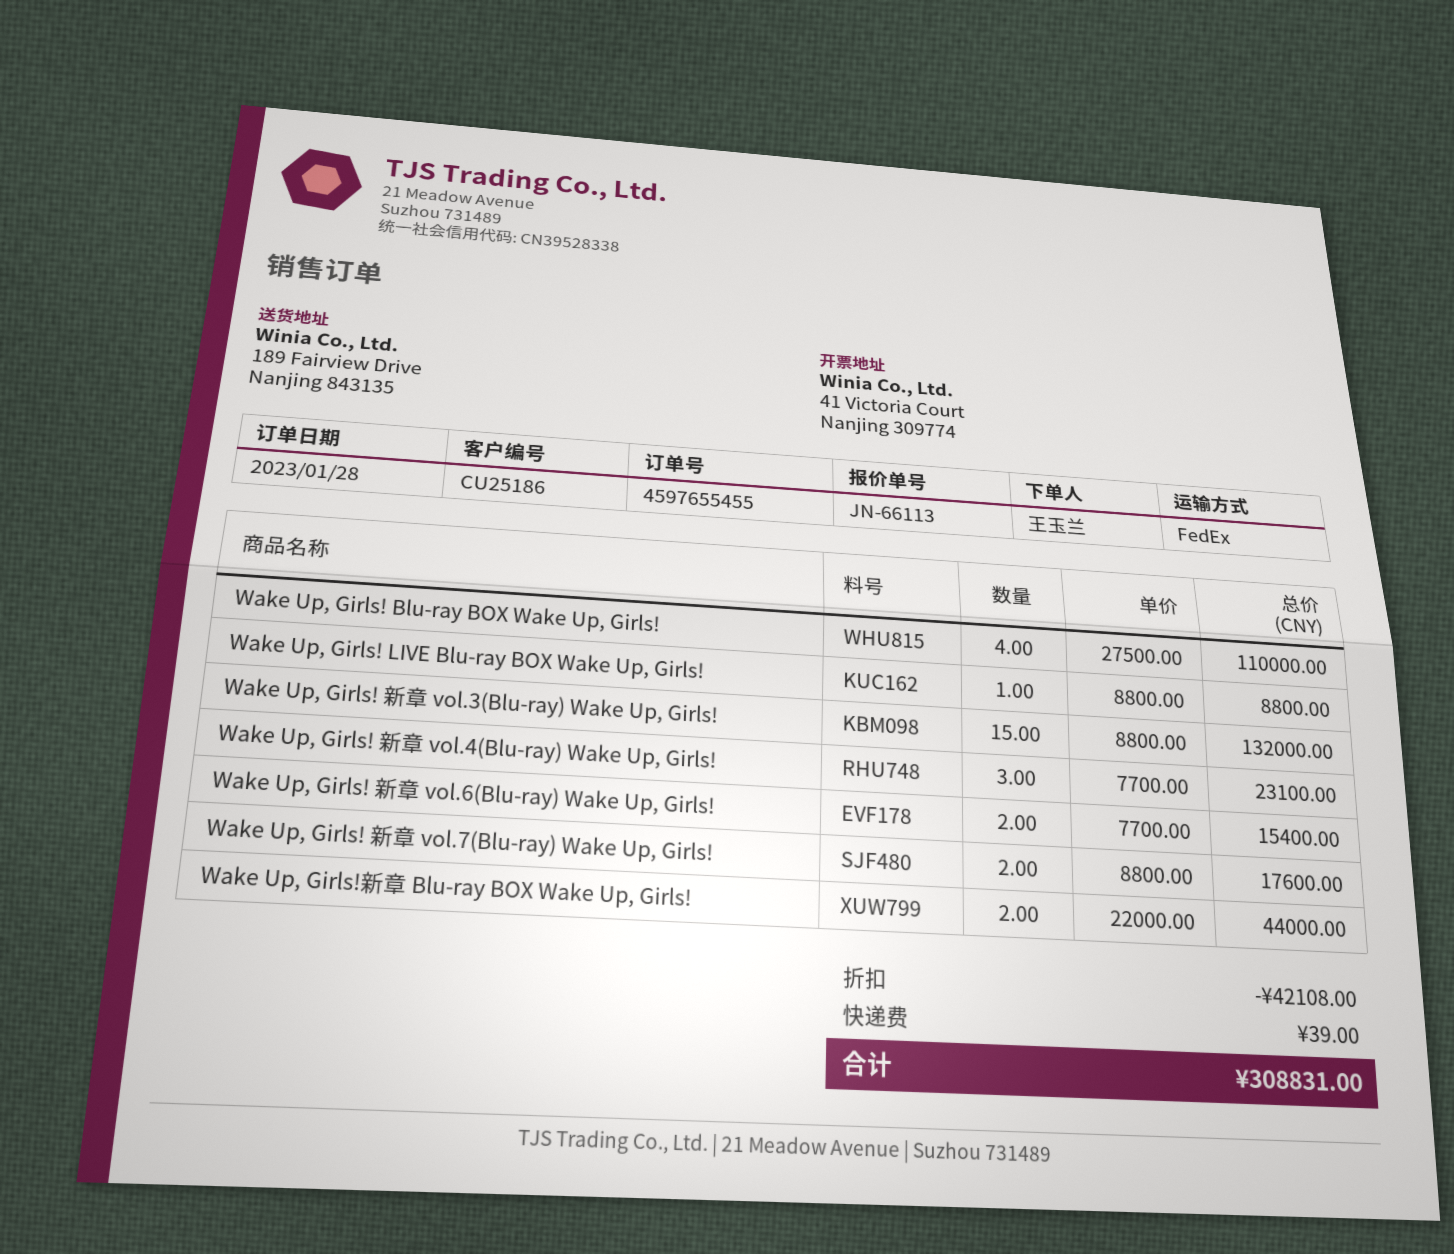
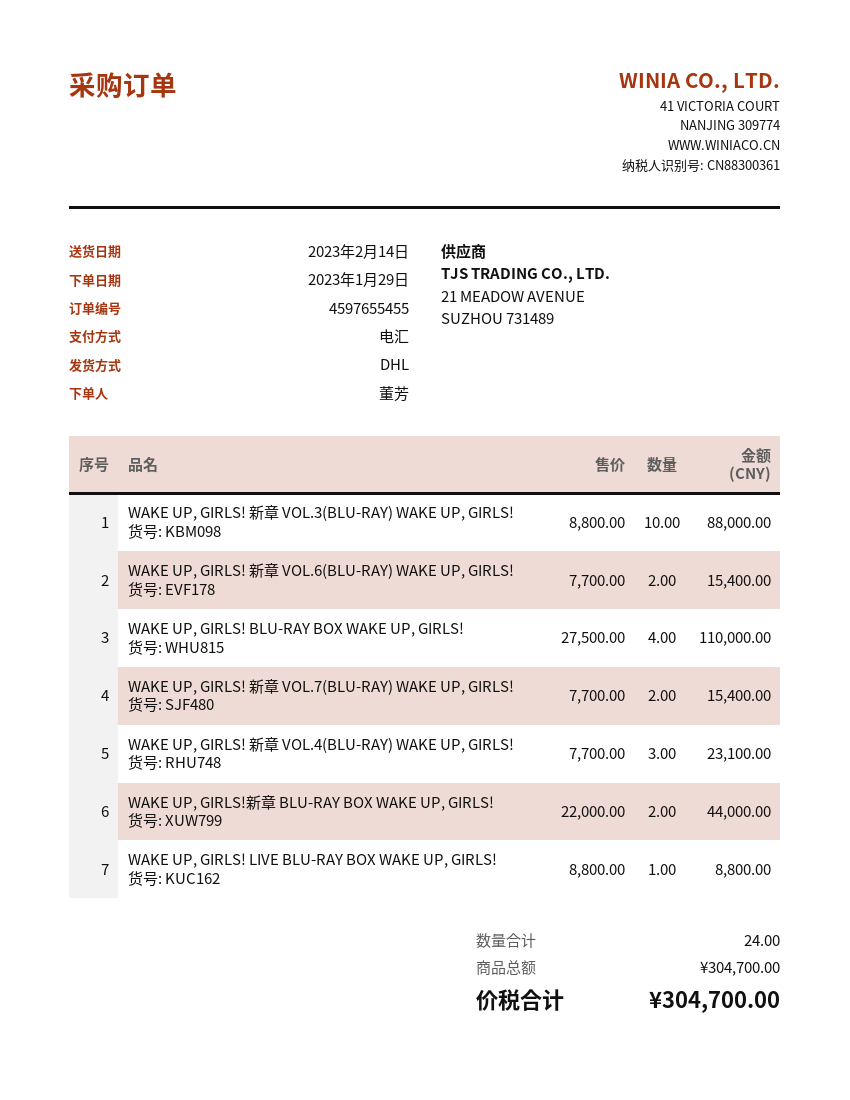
order date: 2023-01-28 -> 2023-01-29
ordered by: 王玉兰 -> 董芳
shipping method: FedEx -> DHL
Wake Up, Girls! 新章 vol.3(Blu-ray) Wake Up, Girls!: 15 x 8800.00 = 132000.00 -> 10 x 8800.00 = 88000.00
Wake Up, Girls! 新章 vol.7(Blu-ray) Wake Up, Girls!: 2 x 8800.00 = 17600.00 -> 2 x 7700.00 = 15400.00
discount: 42108.00 -> none
shipping: 39.00 -> none
total: 308831.00 -> 304700.00

